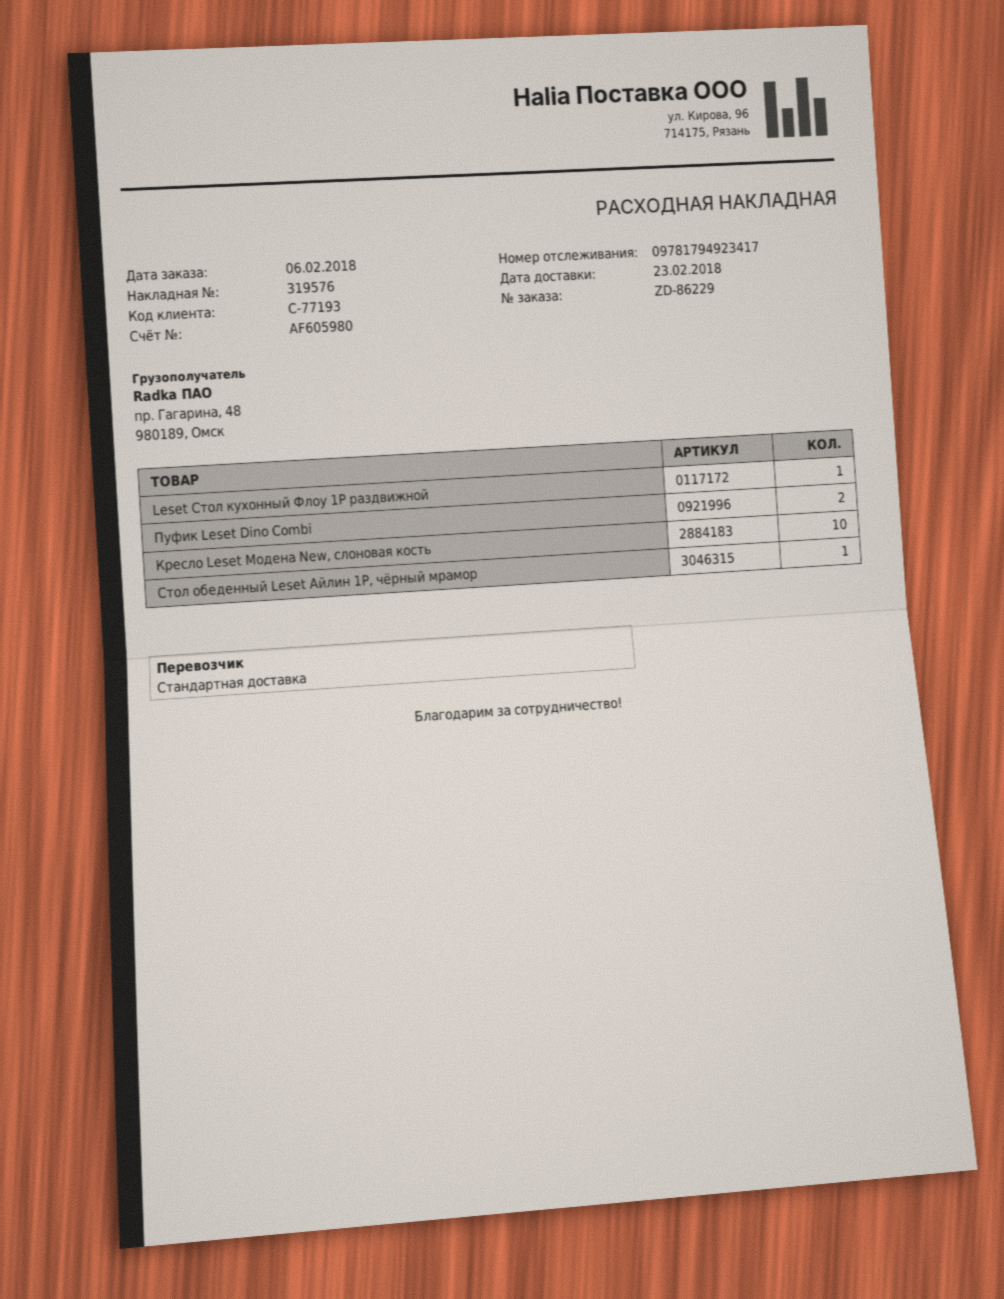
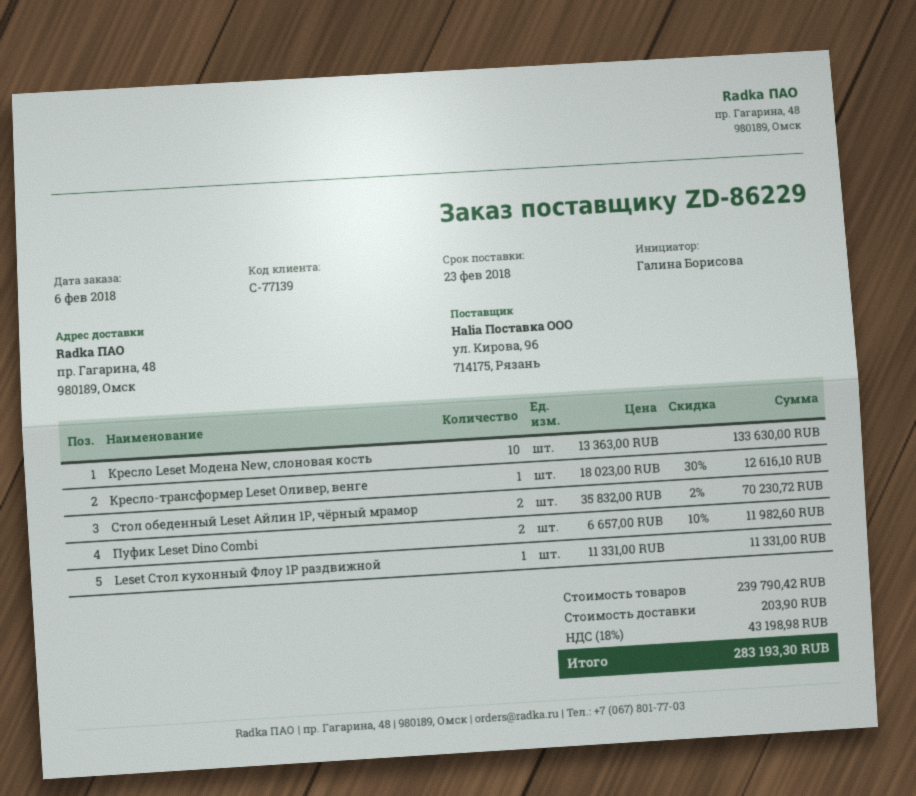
customer number: C-77193 -> C-77139
Стол обеденный Leset Айлин 1Р, чёрный мрамор: 1 -> 2
Кресло-трансформер Leset Оливер, венге: none -> 1

